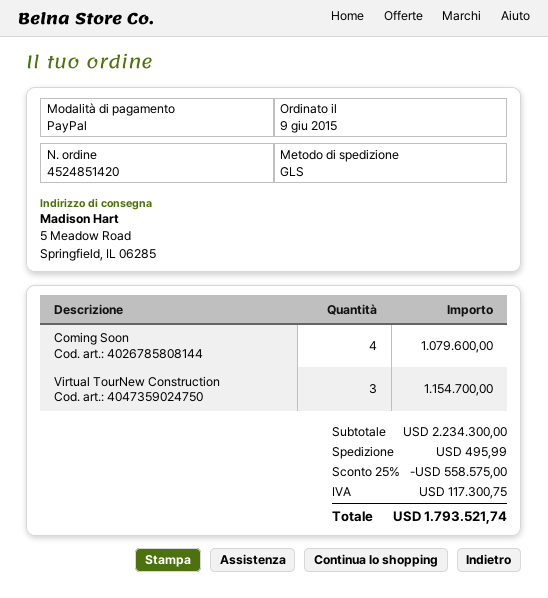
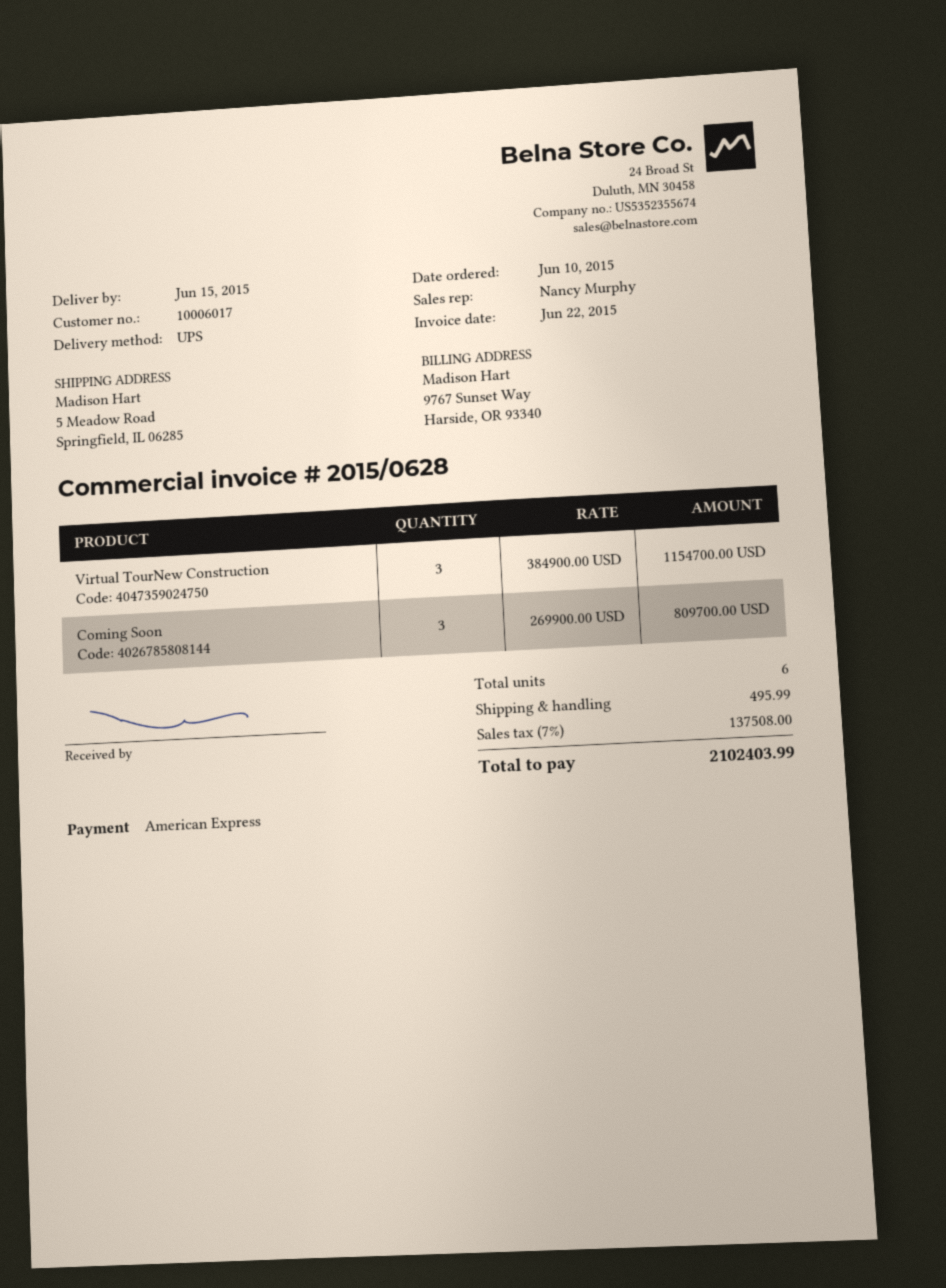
order date: 2015-06-09 -> 2015-06-10
payment method: PayPal -> American Express
shipping method: GLS -> UPS
Coming Soon: 4 for 1079600.00 -> 3 for 809700.00
discount: 25% = 558575.00 -> none
tax: 117300.75 -> 137508.00
total: 1793521.74 -> 2102403.99

